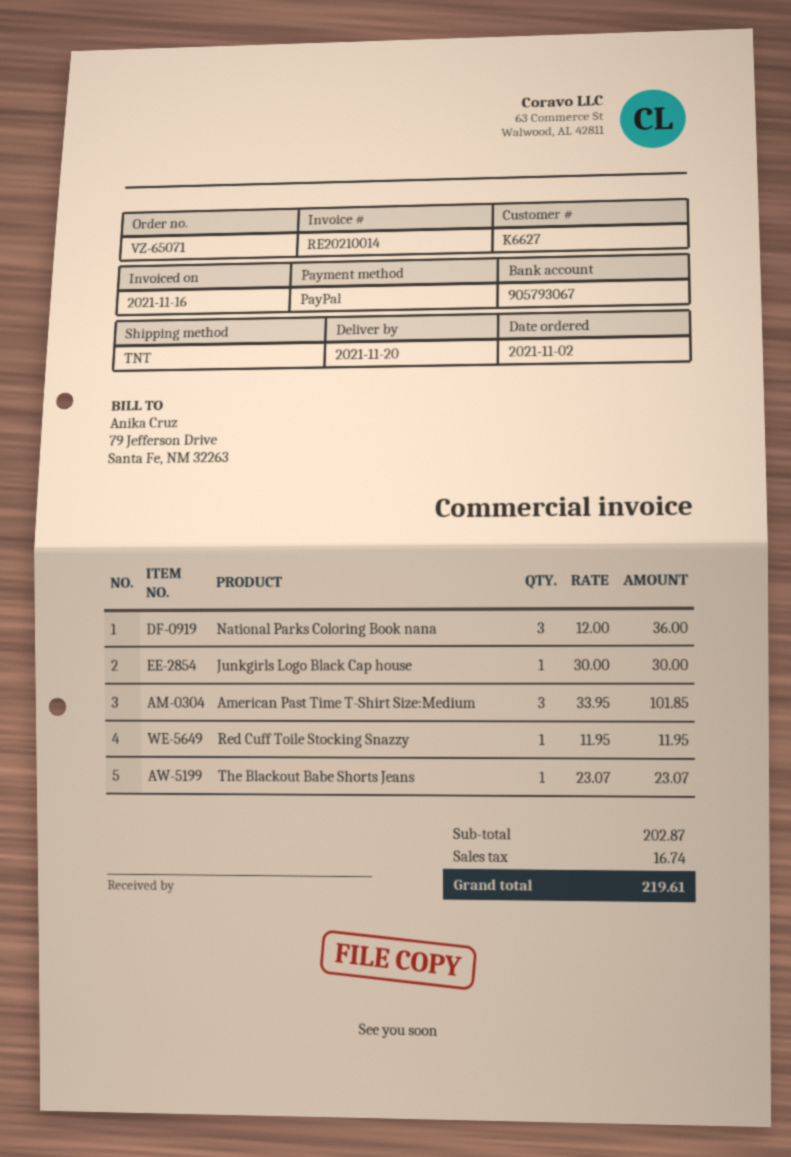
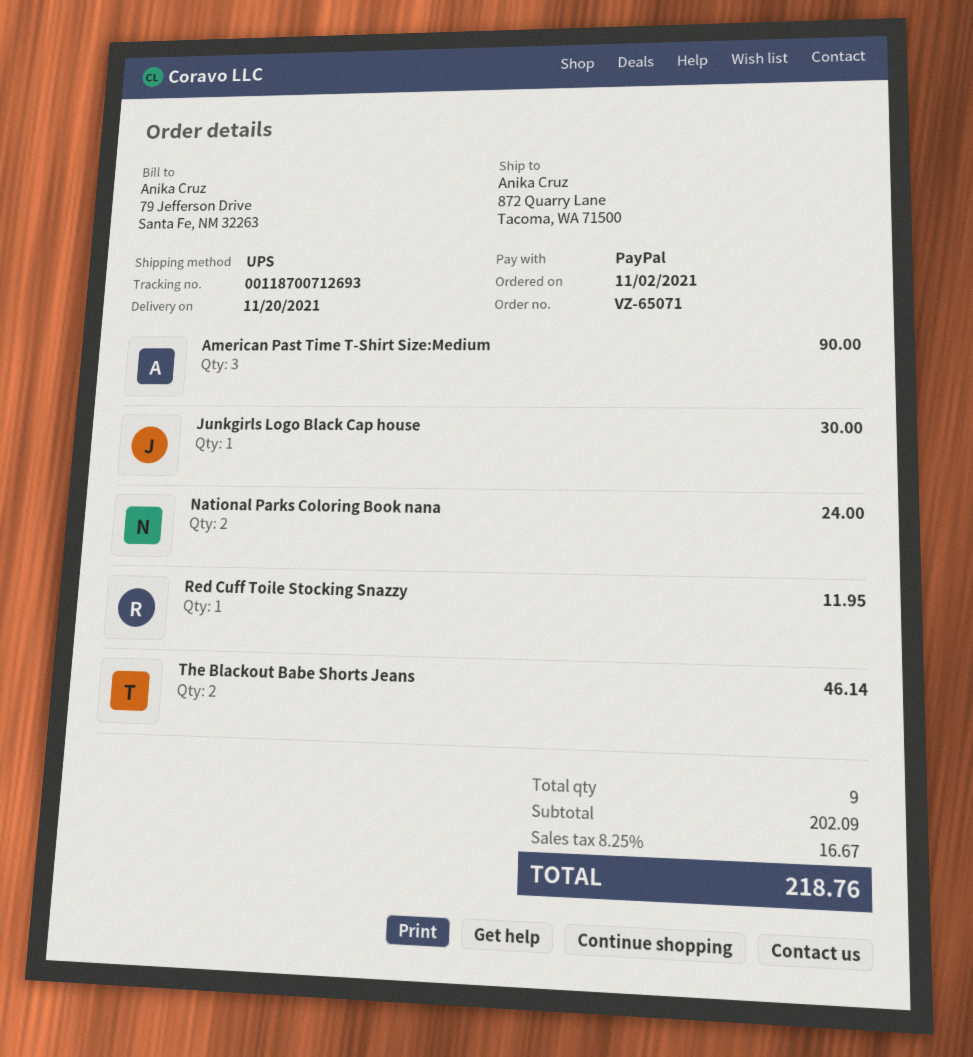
shipping method: TNT -> UPS
National Parks Coloring Book nana: 3 for 36.00 -> 2 for 24.00
American Past Time T-Shirt Size:Medium: 3 for 101.85 -> 3 for 90.00
The Blackout Babe Shorts Jeans: 1 for 23.07 -> 2 for 46.14
subtotal: 202.87 -> 202.09
tax: 16.74 -> 16.67
total: 219.61 -> 218.76

